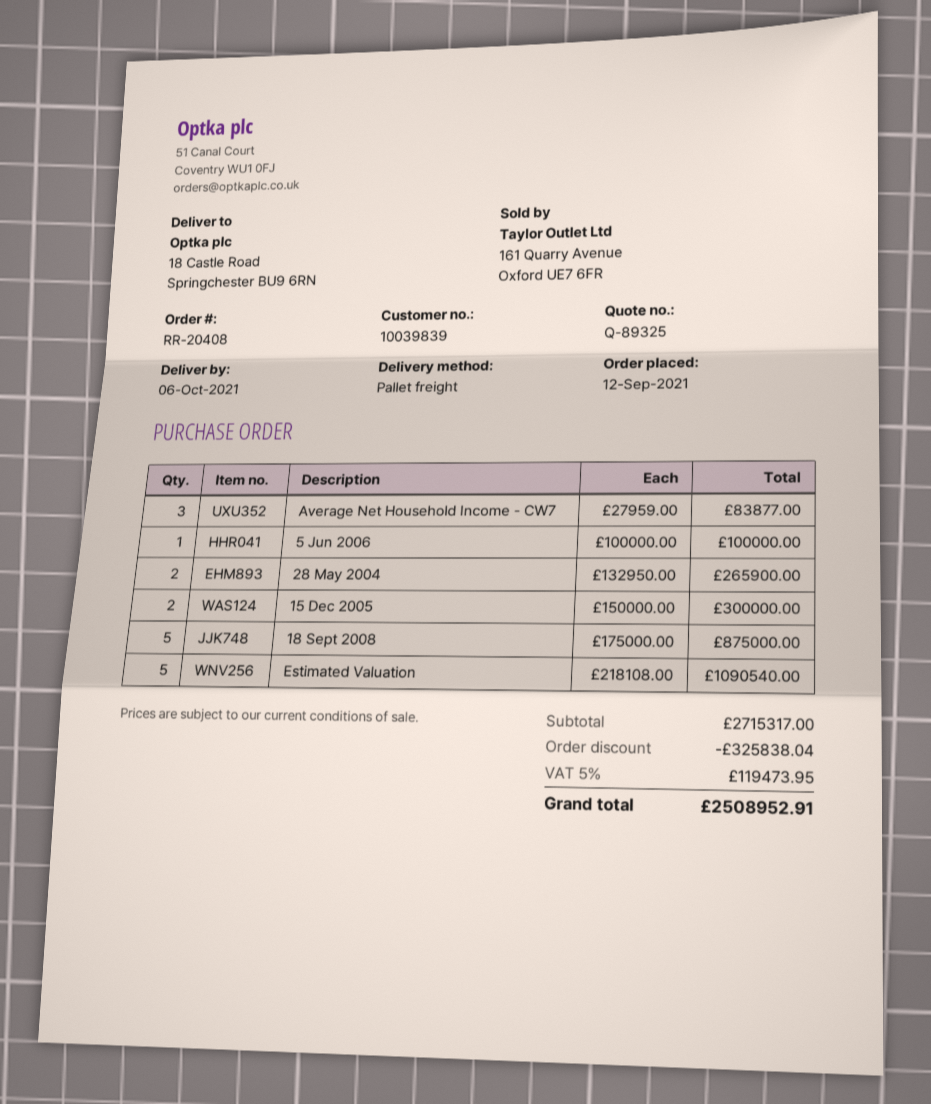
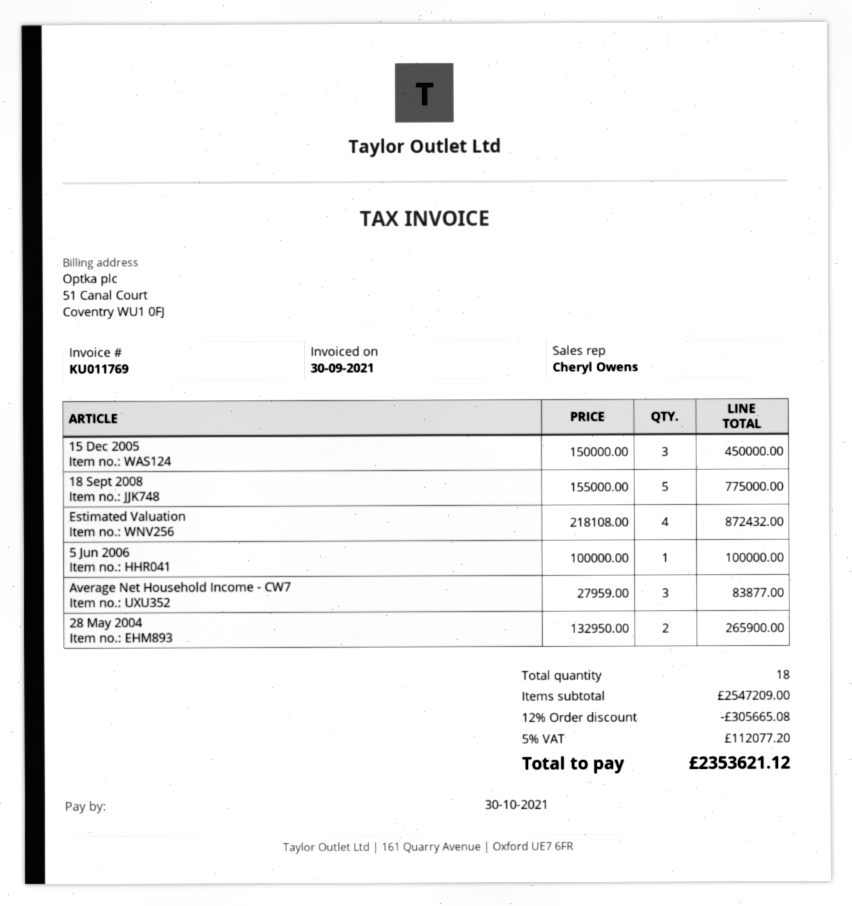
15 Dec 2005: 2 x 150000.00 = 300000.00 -> 3 x 150000.00 = 450000.00
18 Sept 2008: 5 x 175000.00 = 875000.00 -> 5 x 155000.00 = 775000.00
Estimated Valuation: 5 x 218108.00 = 1090540.00 -> 4 x 218108.00 = 872432.00
subtotal: 2715317.00 -> 2547209.00
discount: 325838.04 -> 305665.08
tax: 5% = 119473.95 -> 5% = 112077.20
total: 2508952.91 -> 2353621.12

